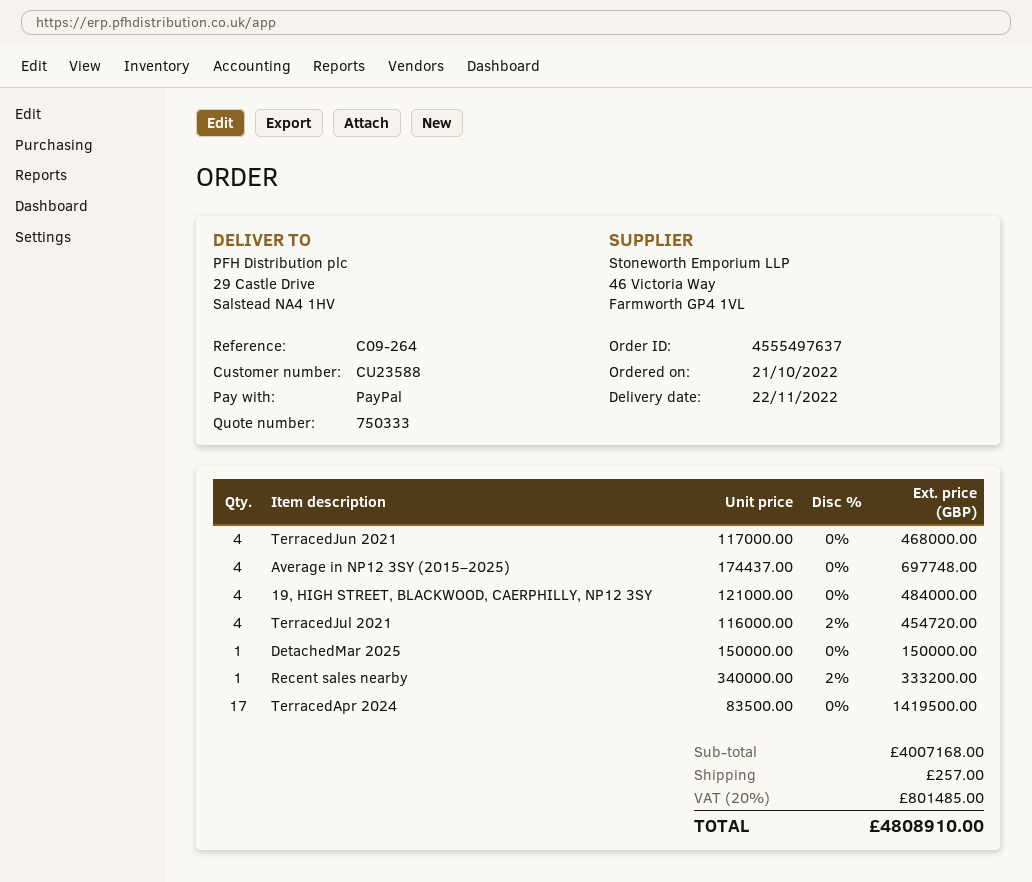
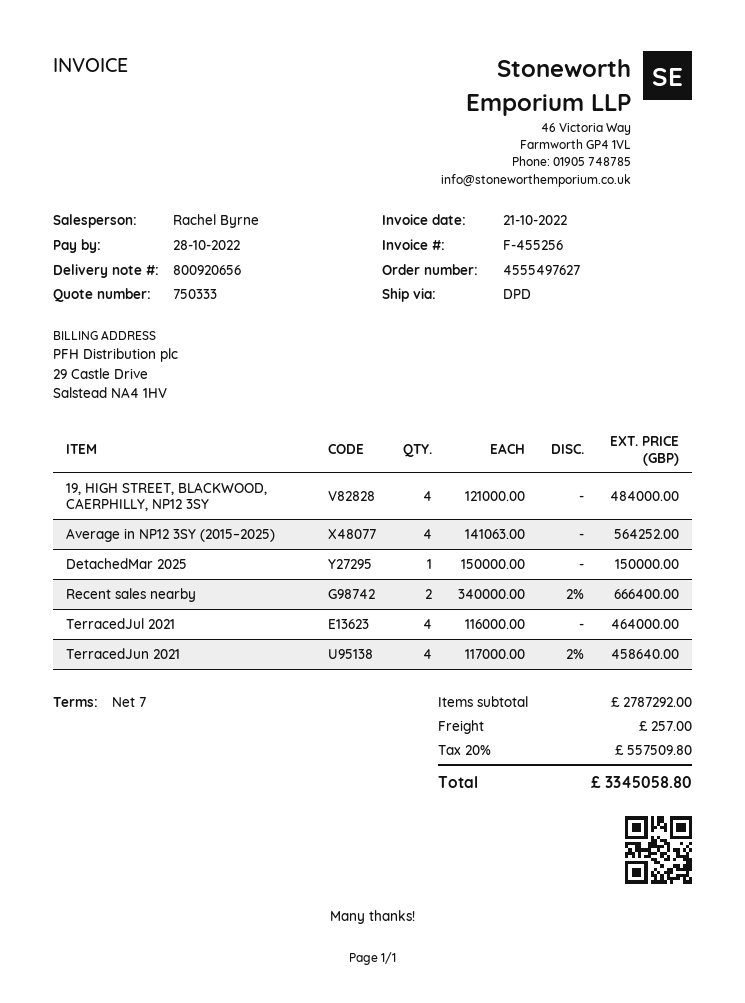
order number: 4555497637 -> 4555497627
TerracedJun 2021: 4 x 117000.00 = 468000.00 -> 4 x 117000.00 - 2% = 458640.00
Average in NP12 3SY (2015–2025): 4 x 174437.00 = 697748.00 -> 4 x 141063.00 = 564252.00
TerracedJul 2021: 4 x 116000.00 - 2% = 454720.00 -> 4 x 116000.00 = 464000.00
Recent sales nearby: 1 x 340000.00 - 2% = 333200.00 -> 2 x 340000.00 - 2% = 666400.00
TerracedApr 2024: 17 x 83500.00 = 1419500.00 -> none
subtotal: 4007168.00 -> 2787292.00
tax: 20% = 801485.00 -> 20% = 557509.80
total: 4808910.00 -> 3345058.80

